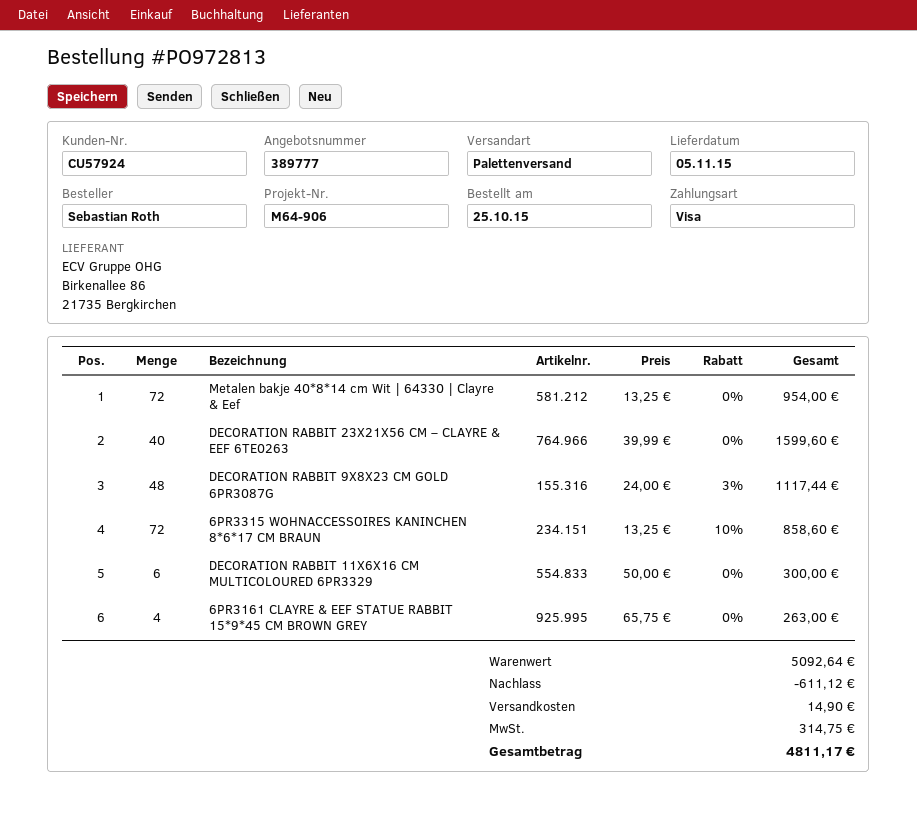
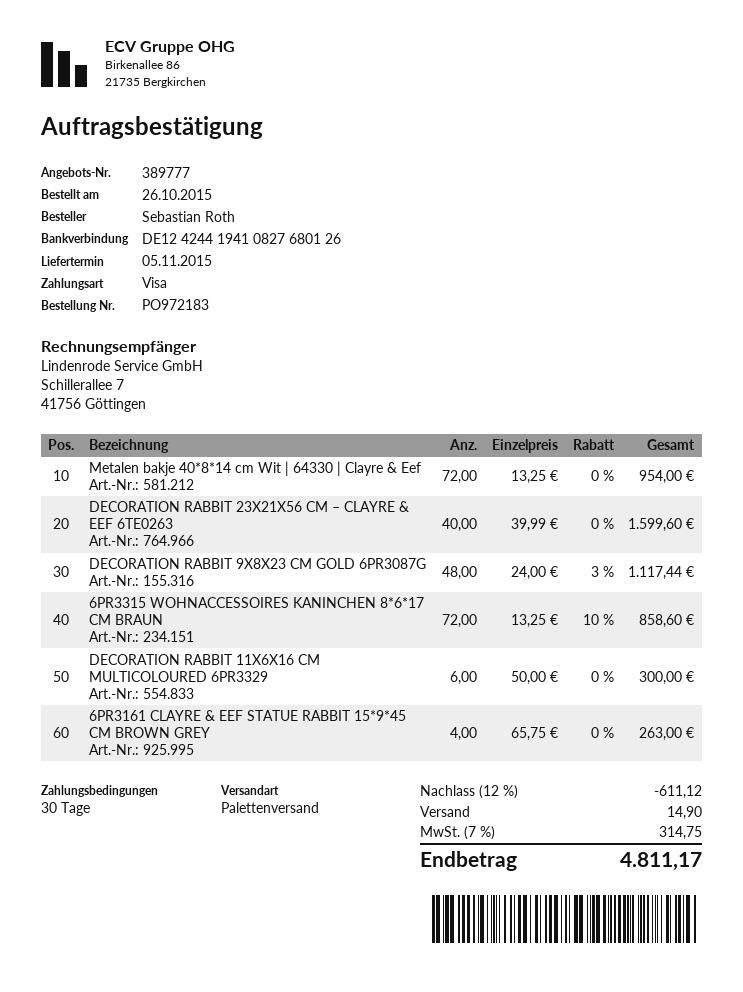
order number: PO972813 -> PO972183
order date: 2015-10-25 -> 2015-10-26

